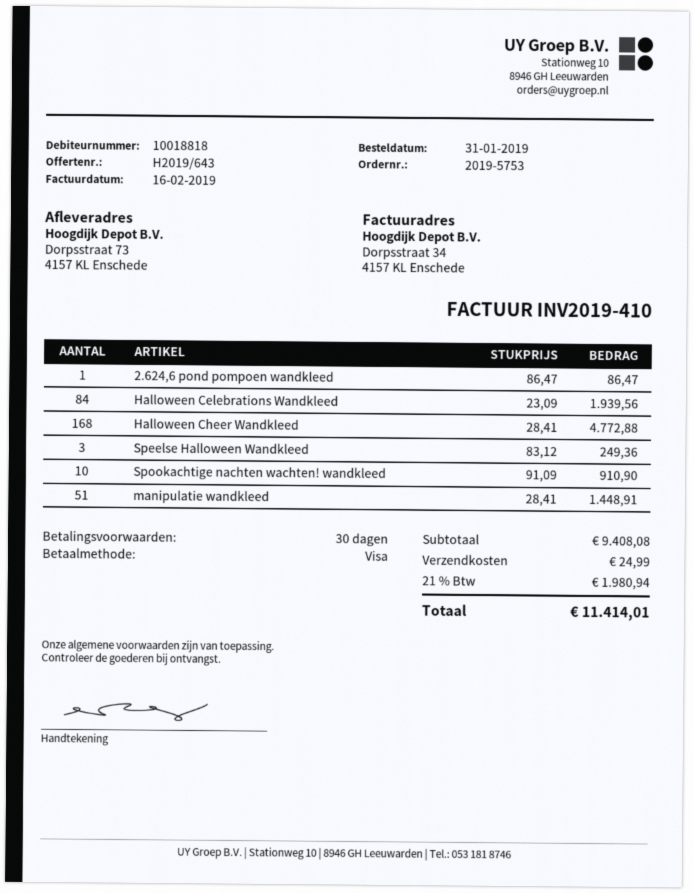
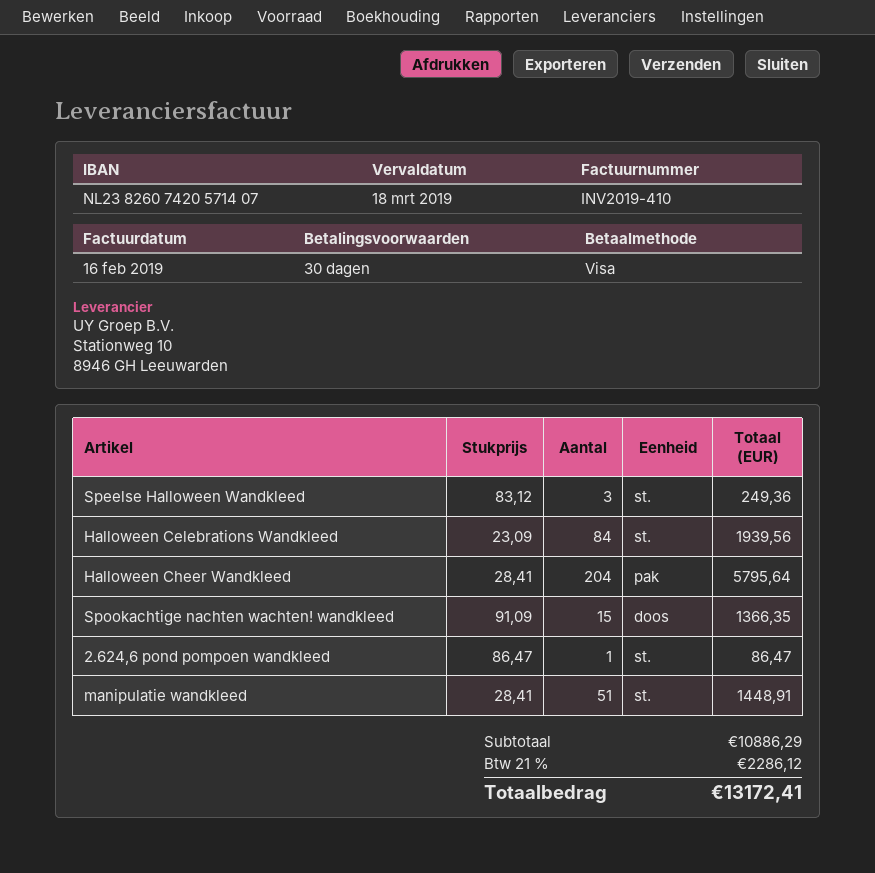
Halloween Cheer Wandkleed: 168 x 28.41 = 4772.88 -> 204 x 28.41 = 5795.64
Spookachtige nachten wachten! wandkleed: 10 x 91.09 = 910.90 -> 15 x 91.09 = 1366.35
subtotal: 9408.08 -> 10886.29
shipping: 24.99 -> none
tax: 21% = 1980.94 -> 21% = 2286.12
total: 11414.01 -> 13172.41

